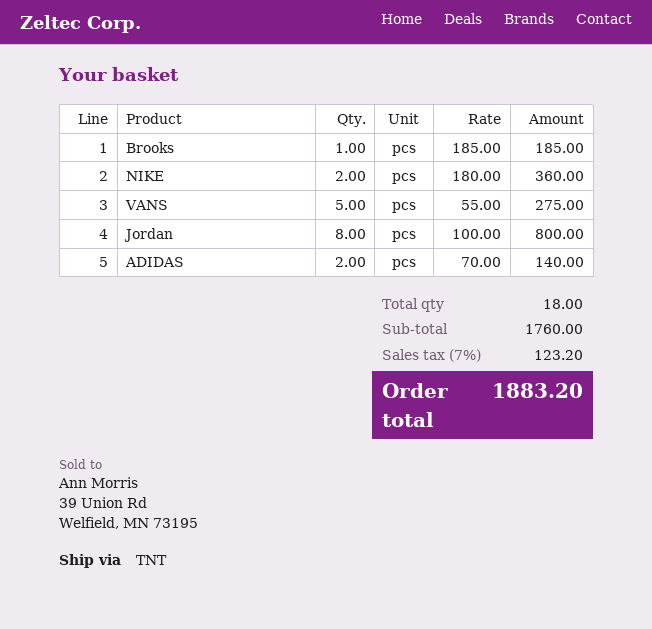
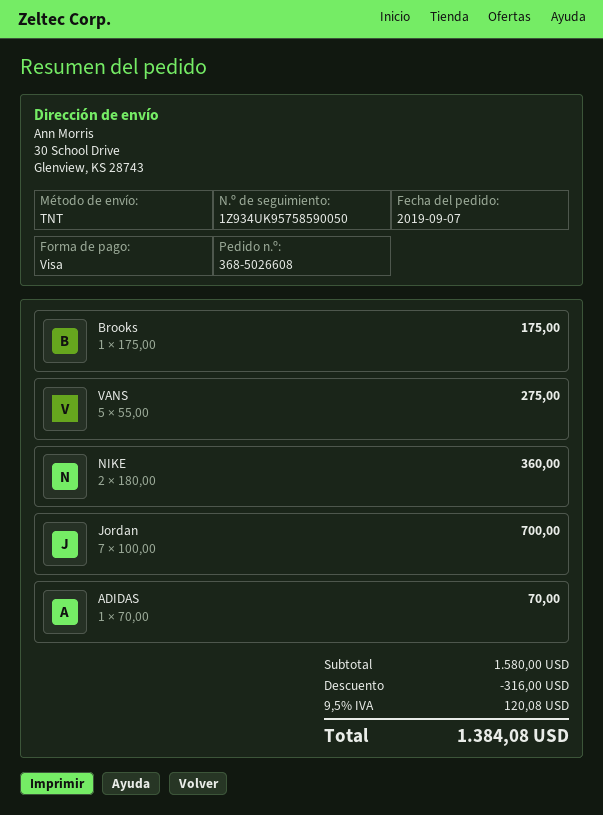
Brooks: 1 x 185.00 = 185.00 -> 1 x 175.00 = 175.00
Jordan: 8 x 100.00 = 800.00 -> 7 x 100.00 = 700.00
ADIDAS: 2 x 70.00 = 140.00 -> 1 x 70.00 = 70.00
subtotal: 1760.00 -> 1580.00
discount: none -> 316.00
tax: 7% = 123.20 -> 9.5% = 120.08
total: 1883.20 -> 1384.08

